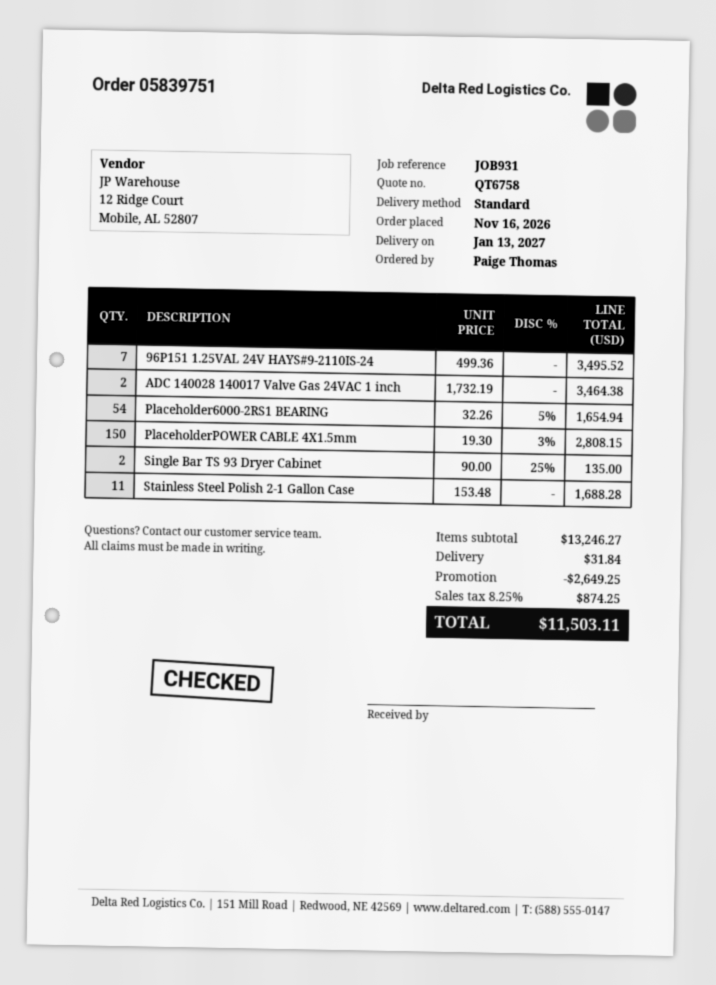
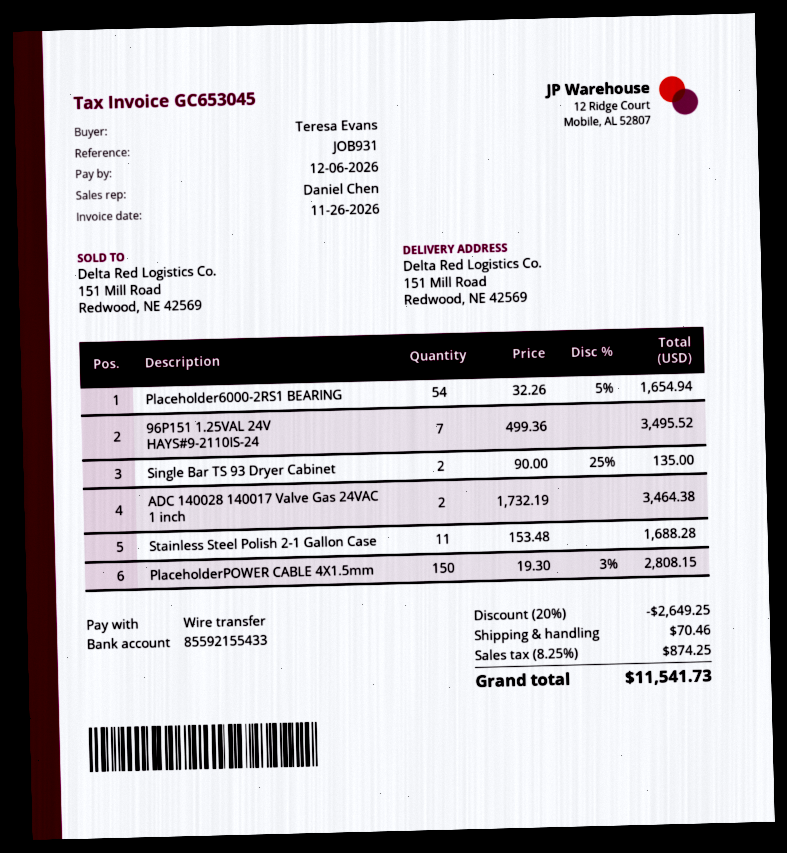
ordered by: Paige Thomas -> Teresa Evans
shipping: 31.84 -> 70.46
total: 11503.11 -> 11541.73

